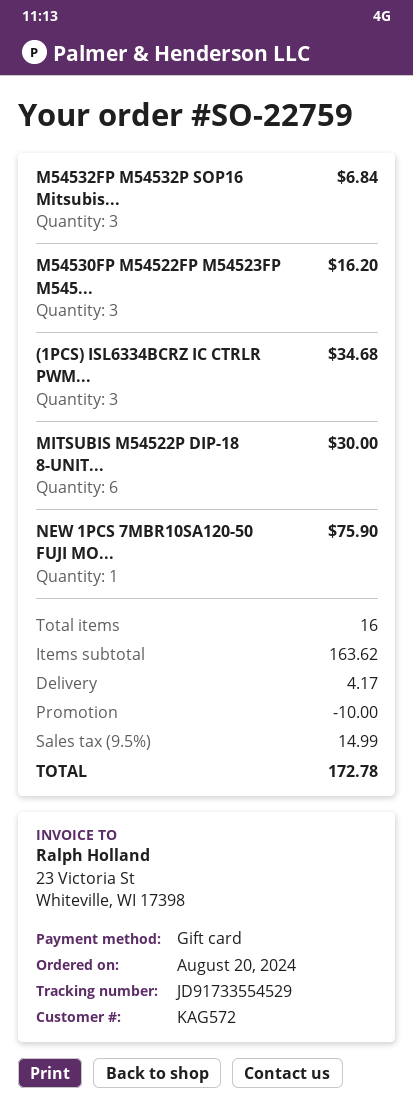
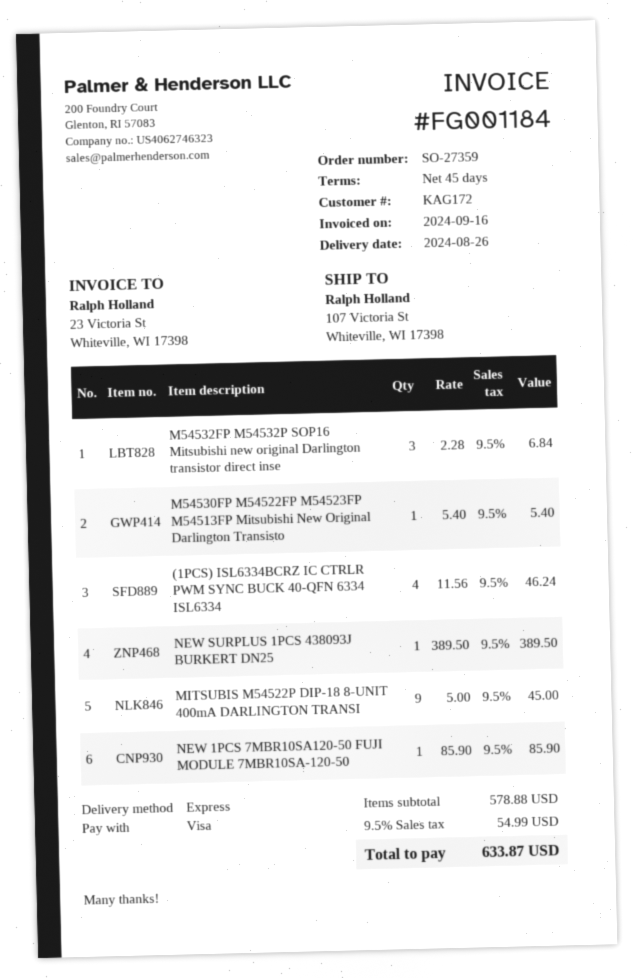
order number: SO-22759 -> SO-27359
customer number: KAG572 -> KAG172
payment method: gift card -> Visa
M54530FP M54522FP M54523FP M545...: 3 for 16.20 -> 1 for 5.40
(1PCS) ISL6334BCRZ IC CTRLR PWM...: 3 for 34.68 -> 4 for 46.24
MITSUBIS M54522P DIP-18 8-UNIT...: 6 for 30.00 -> 9 for 45.00
NEW 1PCS 7MBR10SA120-50 FUJI MO...: 1 for 75.90 -> 1 for 85.90
NEW SURPLUS 1PCS 438093J BURKERT DN25: none -> 1 for 389.50
subtotal: 163.62 -> 578.88
discount: 10.00 -> none
shipping: 4.17 -> none
tax: 9.5% = 14.99 -> 9.5% = 54.99
total: 172.78 -> 633.87

